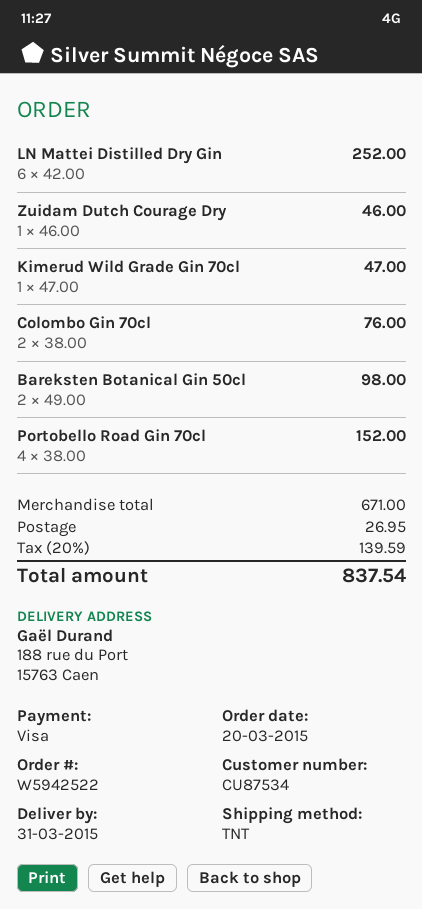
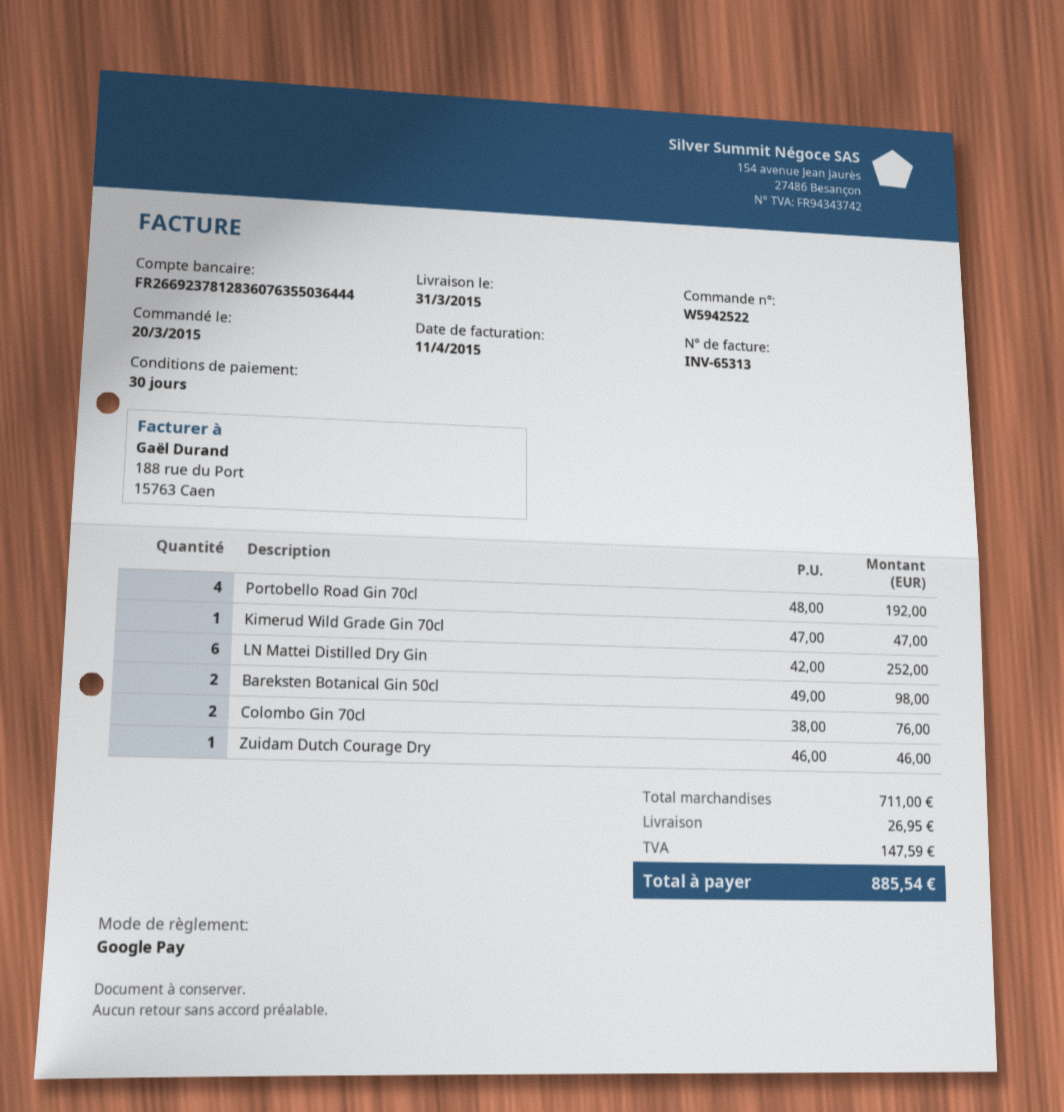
payment method: Visa -> Google Pay
Portobello Road Gin 70cl: 4 x 38.00 = 152.00 -> 4 x 48.00 = 192.00
subtotal: 671.00 -> 711.00
tax: 139.59 -> 147.59
total: 837.54 -> 885.54

